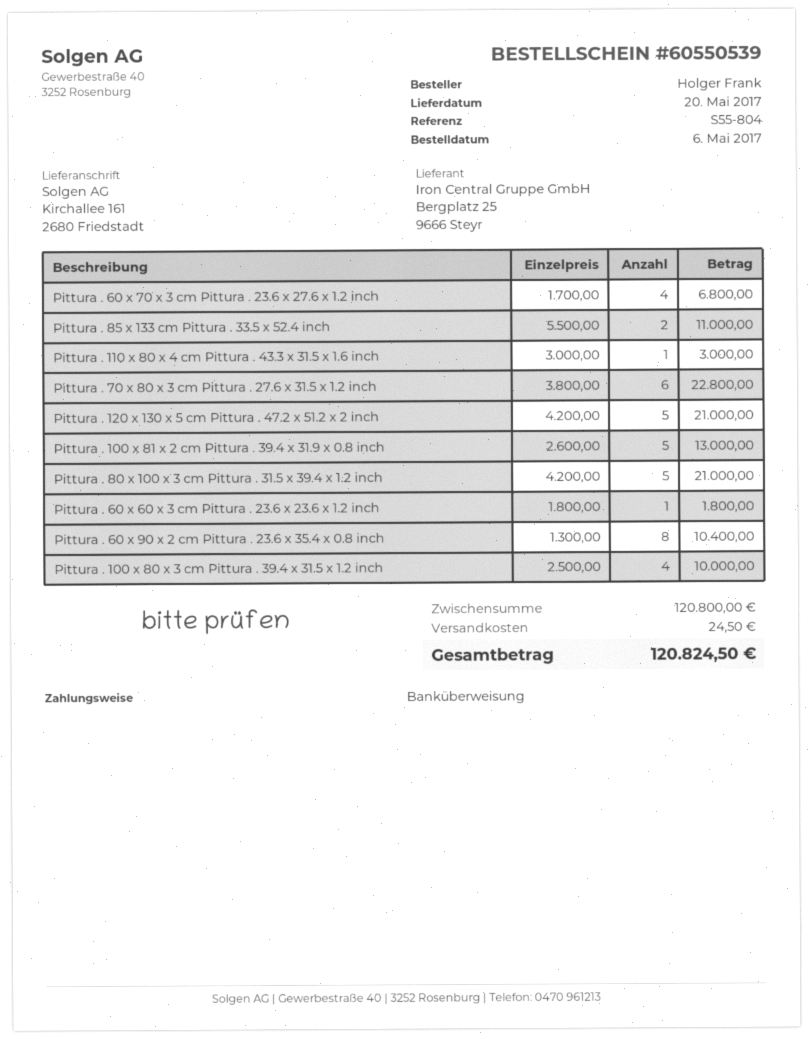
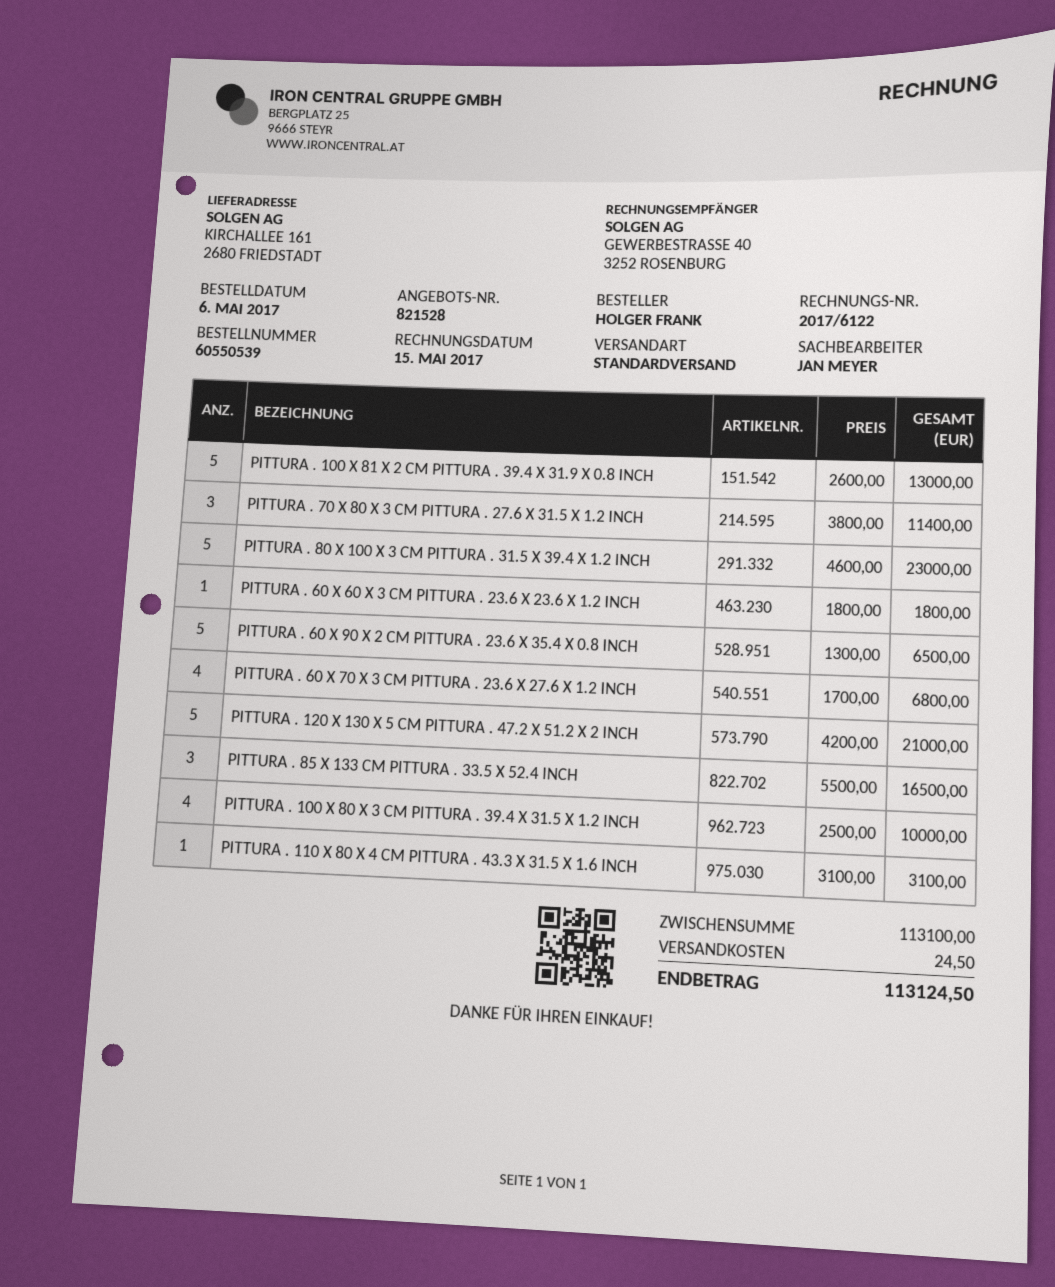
Pittura . 85 x 133 cm Pittura . 33.5 x 52.4 inch: 2 x 5500.00 = 11000.00 -> 3 x 5500.00 = 16500.00
Pittura . 110 x 80 x 4 cm Pittura . 43.3 x 31.5 x 1.6 inch: 1 x 3000.00 = 3000.00 -> 1 x 3100.00 = 3100.00
Pittura . 70 x 80 x 3 cm Pittura . 27.6 x 31.5 x 1.2 inch: 6 x 3800.00 = 22800.00 -> 3 x 3800.00 = 11400.00
Pittura . 80 x 100 x 3 cm Pittura . 31.5 x 39.4 x 1.2 inch: 5 x 4200.00 = 21000.00 -> 5 x 4600.00 = 23000.00
Pittura . 60 x 90 x 2 cm Pittura . 23.6 x 35.4 x 0.8 inch: 8 x 1300.00 = 10400.00 -> 5 x 1300.00 = 6500.00
subtotal: 120800.00 -> 113100.00
total: 120824.50 -> 113124.50

